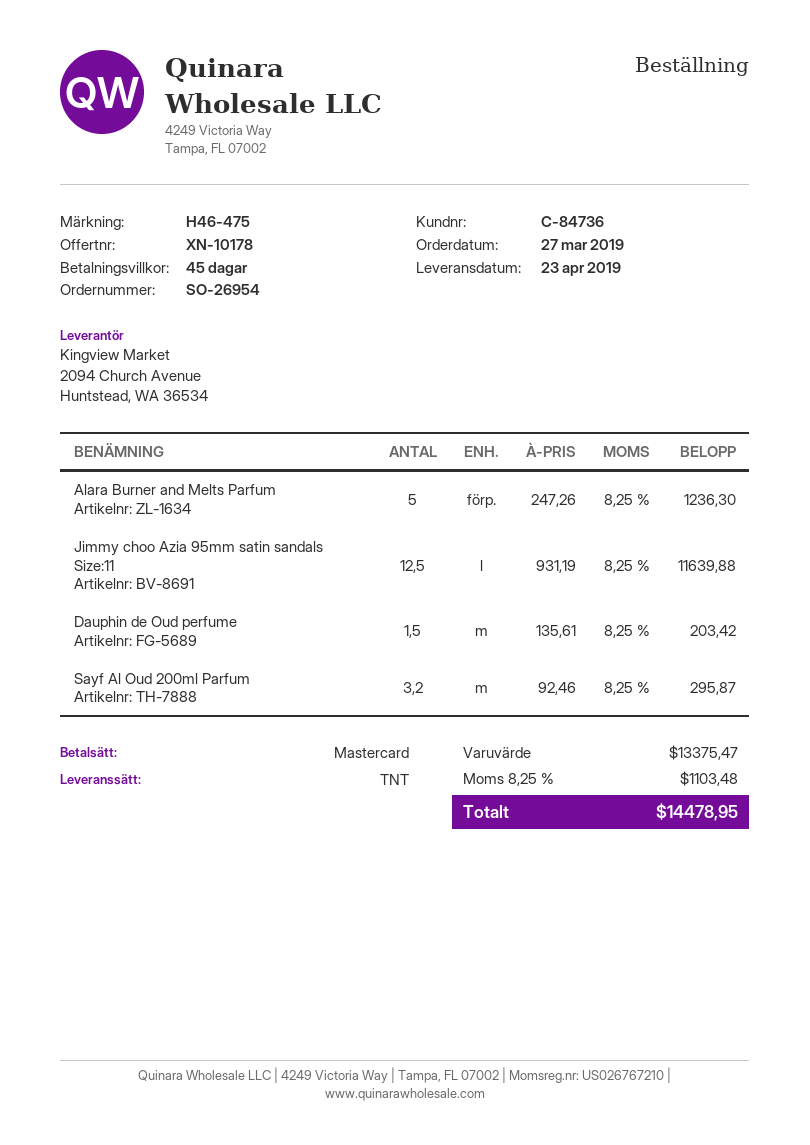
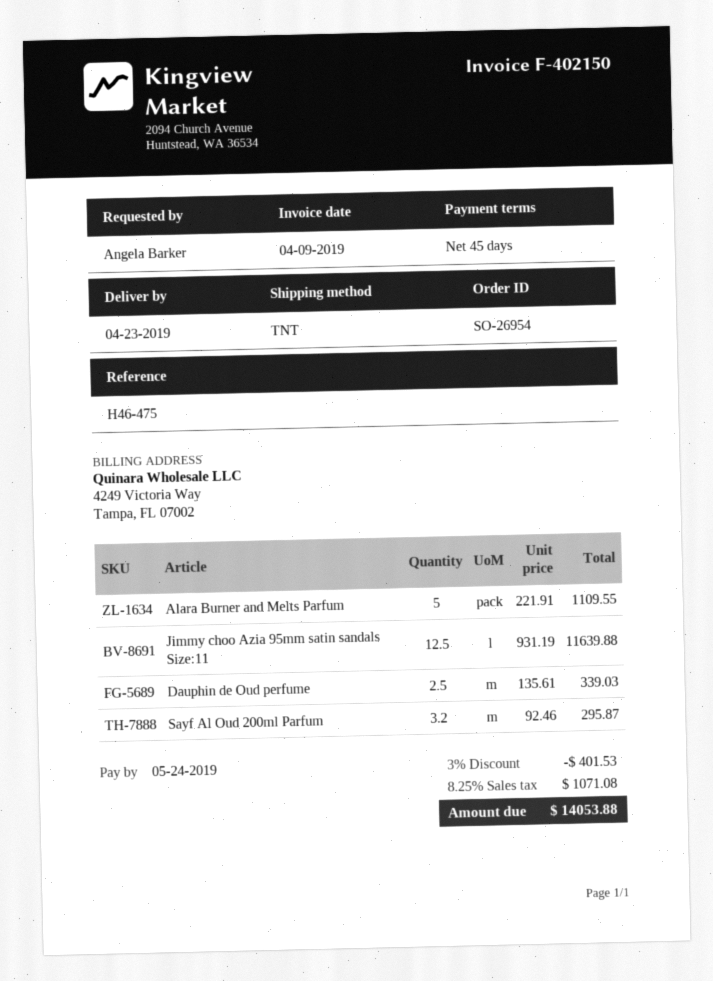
Alara Burner and Melts Parfum: 5 x 247.26 = 1236.30 -> 5 x 221.91 = 1109.55
Dauphin de Oud perfume: 1.5 x 135.61 = 203.42 -> 2.5 x 135.61 = 339.03
discount: none -> 3% = 401.53
tax: 8.25% = 1103.48 -> 8.25% = 1071.08
total: 14478.95 -> 14053.88

